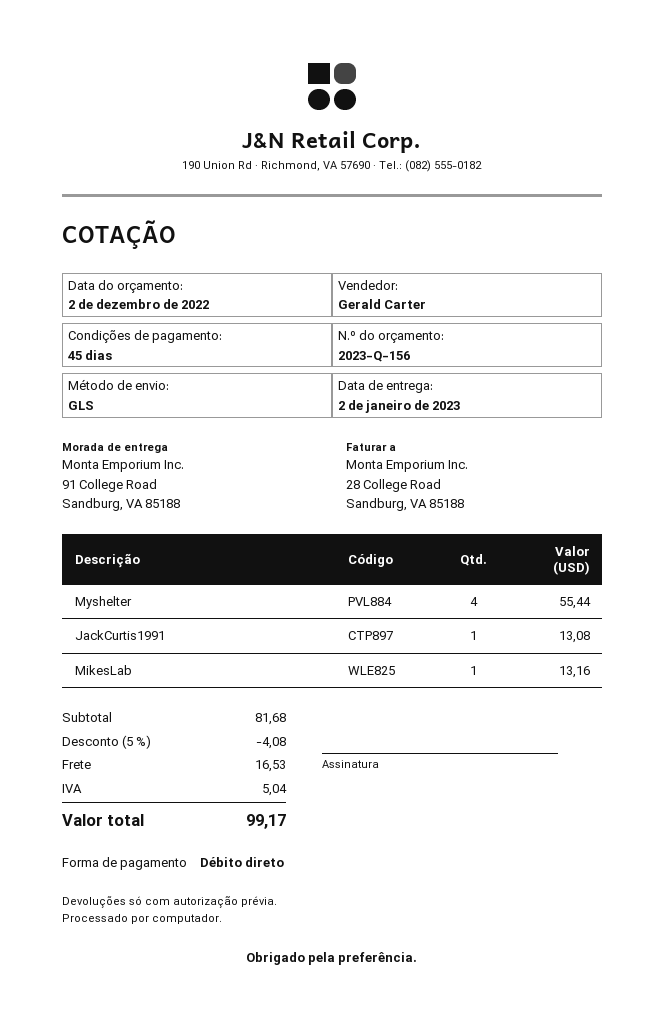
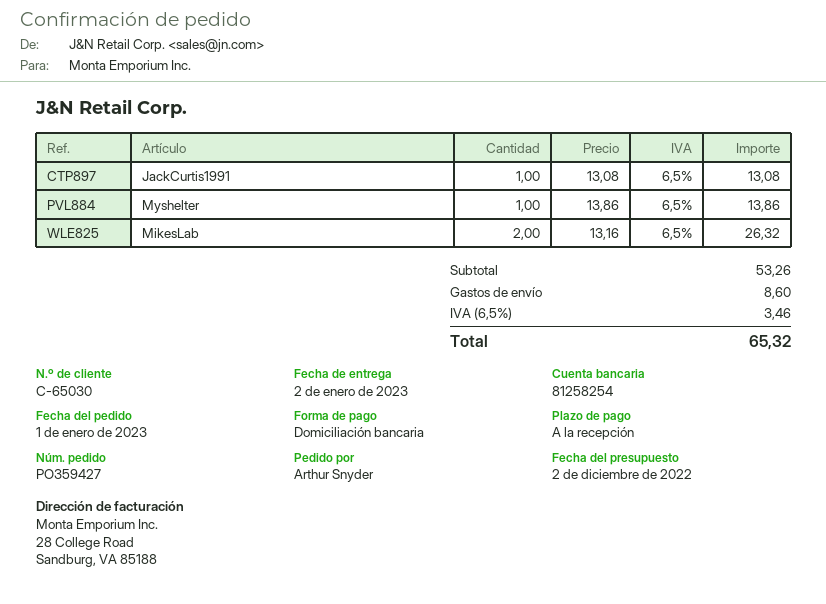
payment terms: 45 days -> on receipt
Myshelter: 4 for 55.44 -> 1 for 13.86
MikesLab: 1 for 13.16 -> 2 for 26.32
subtotal: 81.68 -> 53.26
discount: 5% = 4.08 -> none
shipping: 16.53 -> 8.60
tax: 5.04 -> 3.46
total: 99.17 -> 65.32

